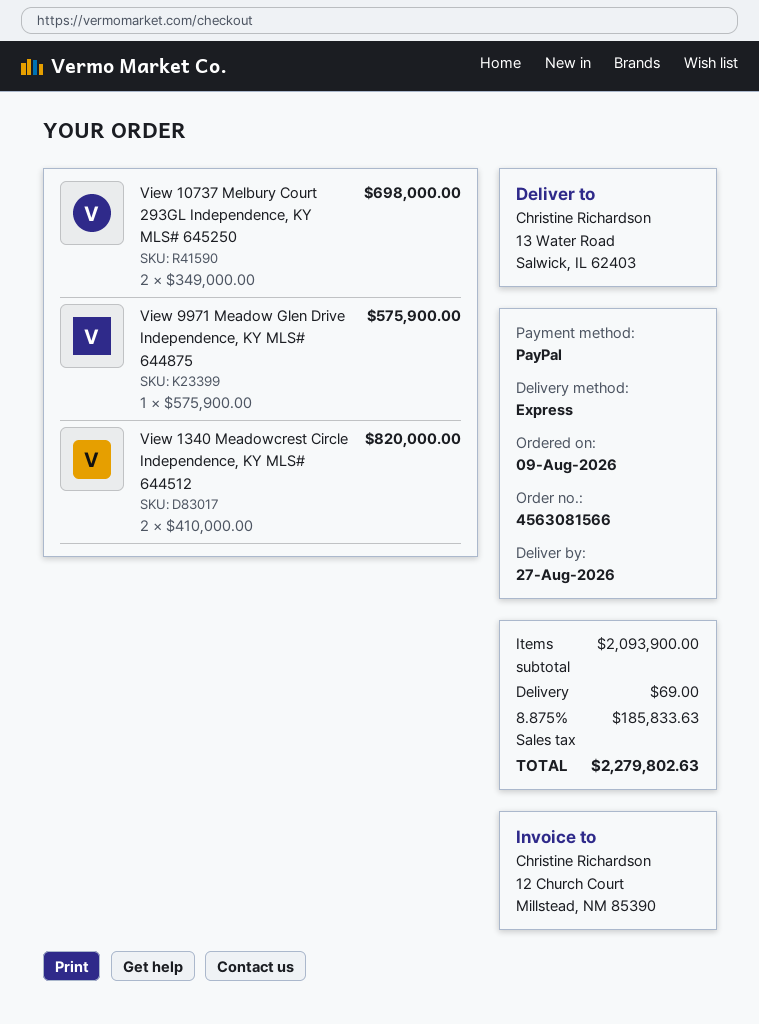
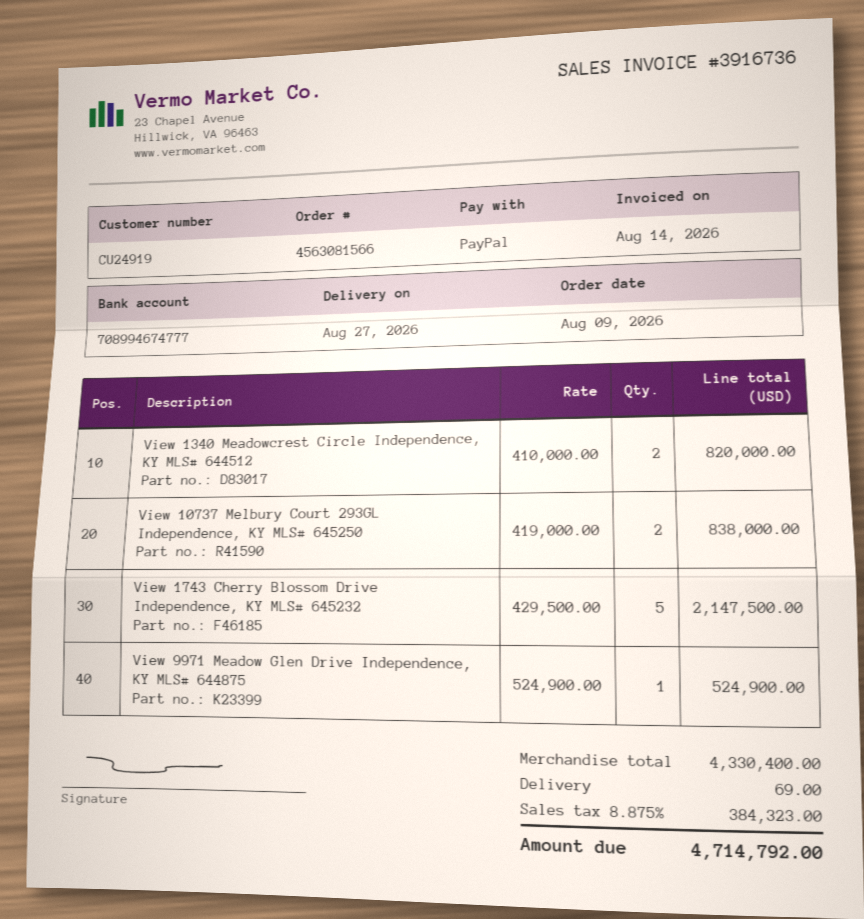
View 10737 Melbury Court 293GL Independence, KY MLS# 645250: 2 x 349000.00 = 698000.00 -> 2 x 419000.00 = 838000.00
View 9971 Meadow Glen Drive Independence, KY MLS# 644875: 1 x 575900.00 = 575900.00 -> 1 x 524900.00 = 524900.00
View 1743 Cherry Blossom Drive Independence, KY MLS# 645232: none -> 5 x 429500.00 = 2147500.00
subtotal: 2093900.00 -> 4330400.00
tax: 8.875% = 185833.63 -> 8.875% = 384323.00
total: 2279802.63 -> 4714792.00

